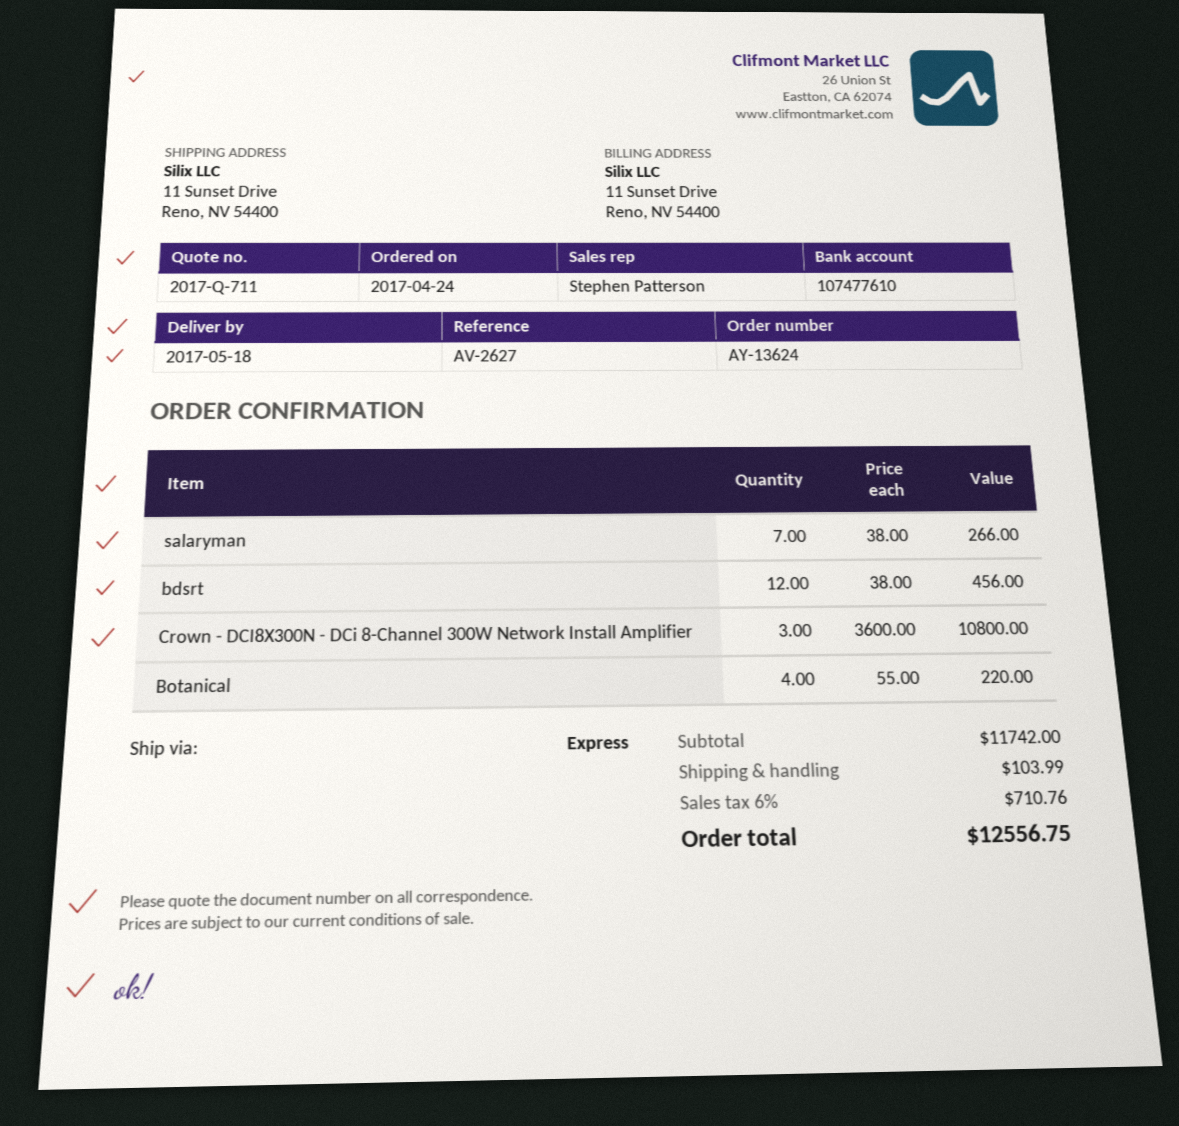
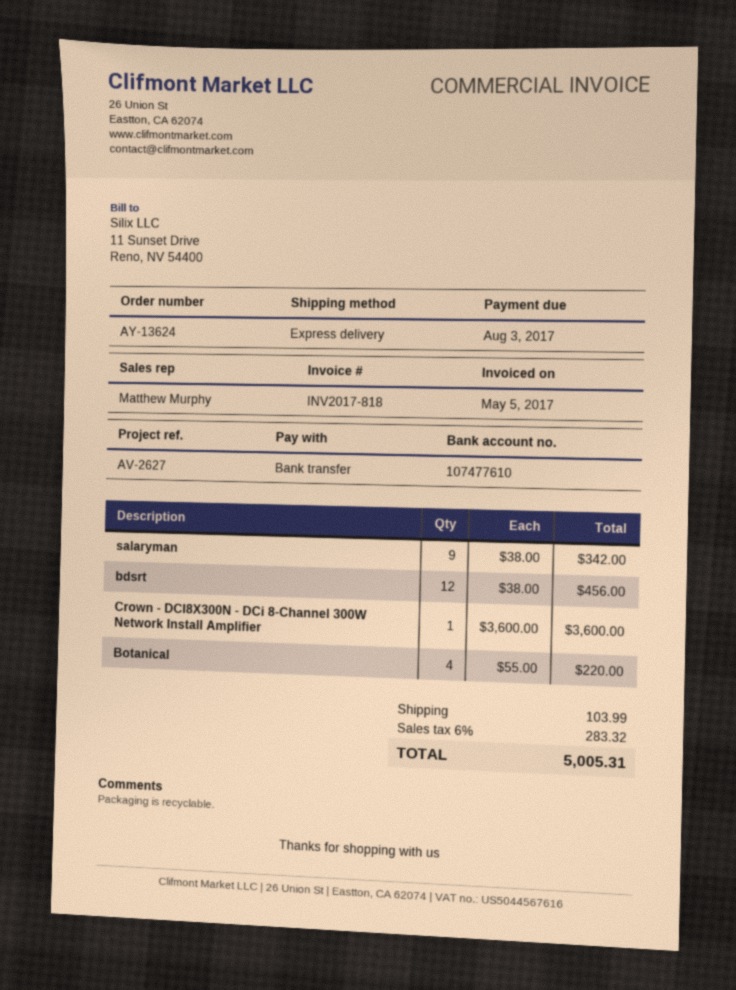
sales rep: Stephen Patterson -> Matthew Murphy
salaryman: 7 x 38.00 = 266.00 -> 9 x 38.00 = 342.00
Crown - DCI8X300N - DCi 8-Channel 300W Network Install Amplifier: 3 x 3600.00 = 10800.00 -> 1 x 3600.00 = 3600.00
tax: 6% = 710.76 -> 6% = 283.32
total: 12556.75 -> 5005.31

